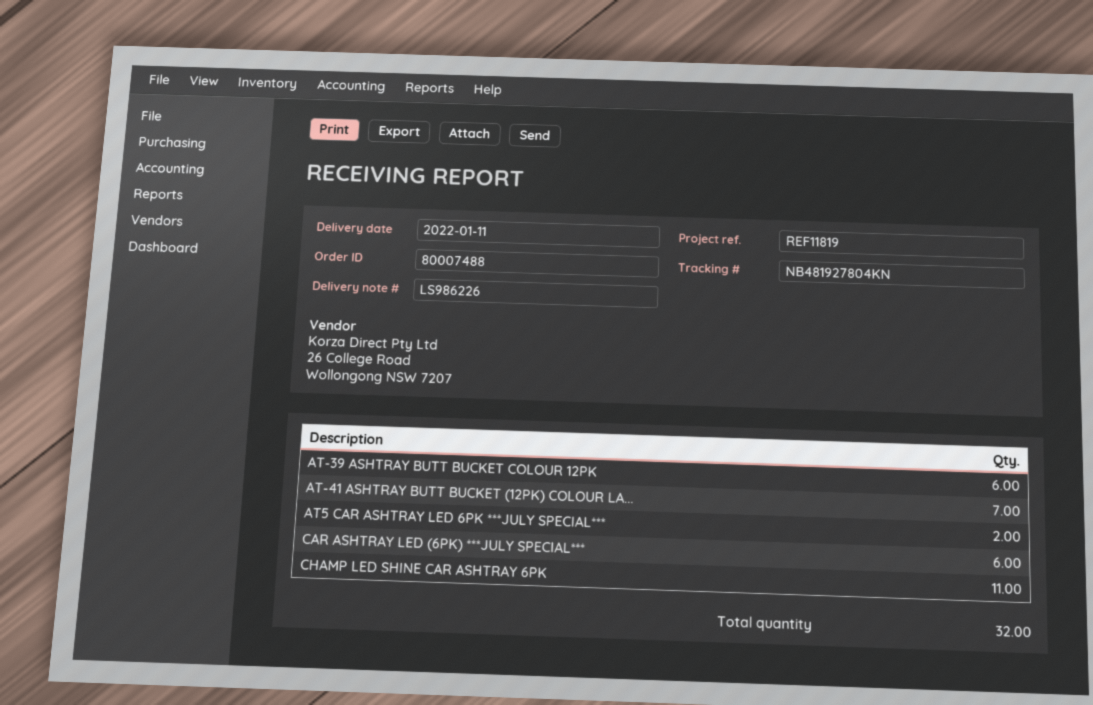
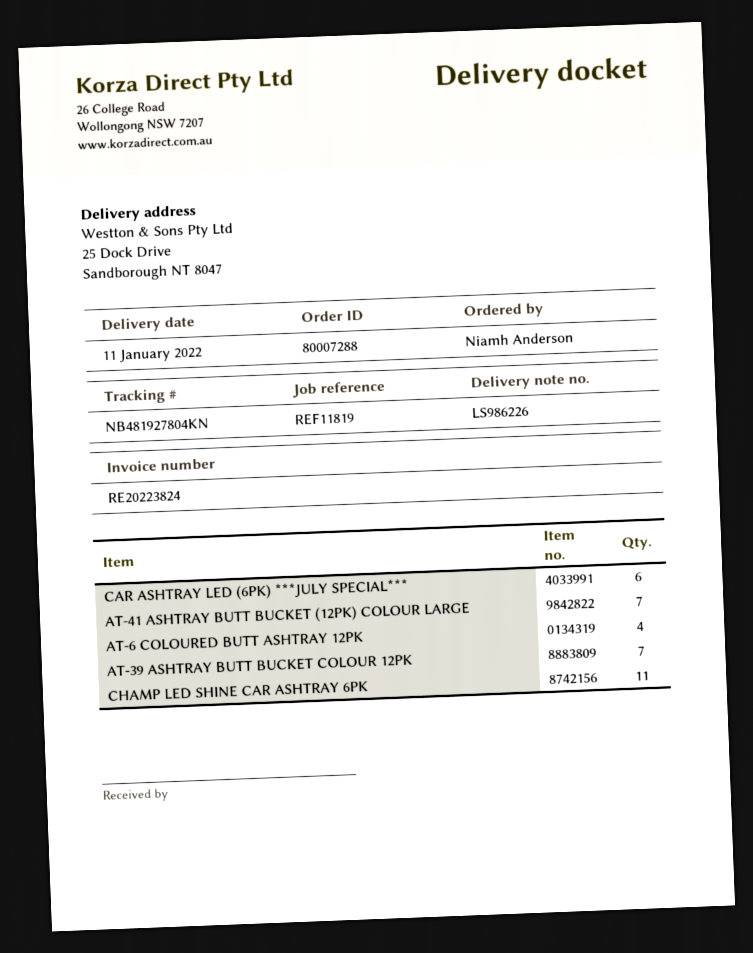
order number: 80007488 -> 80007288
AT-39 ASHTRAY BUTT BUCKET COLOUR 12PK: 6 -> 7
AT5 CAR ASHTRAY LED 6PK ***JULY SPECIAL***: 2 -> none
AT-6 COLOURED BUTT ASHTRAY 12PK: none -> 4

